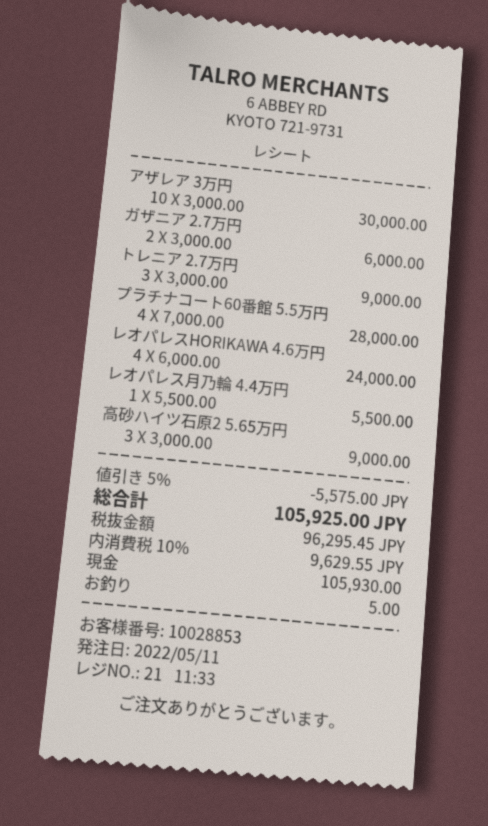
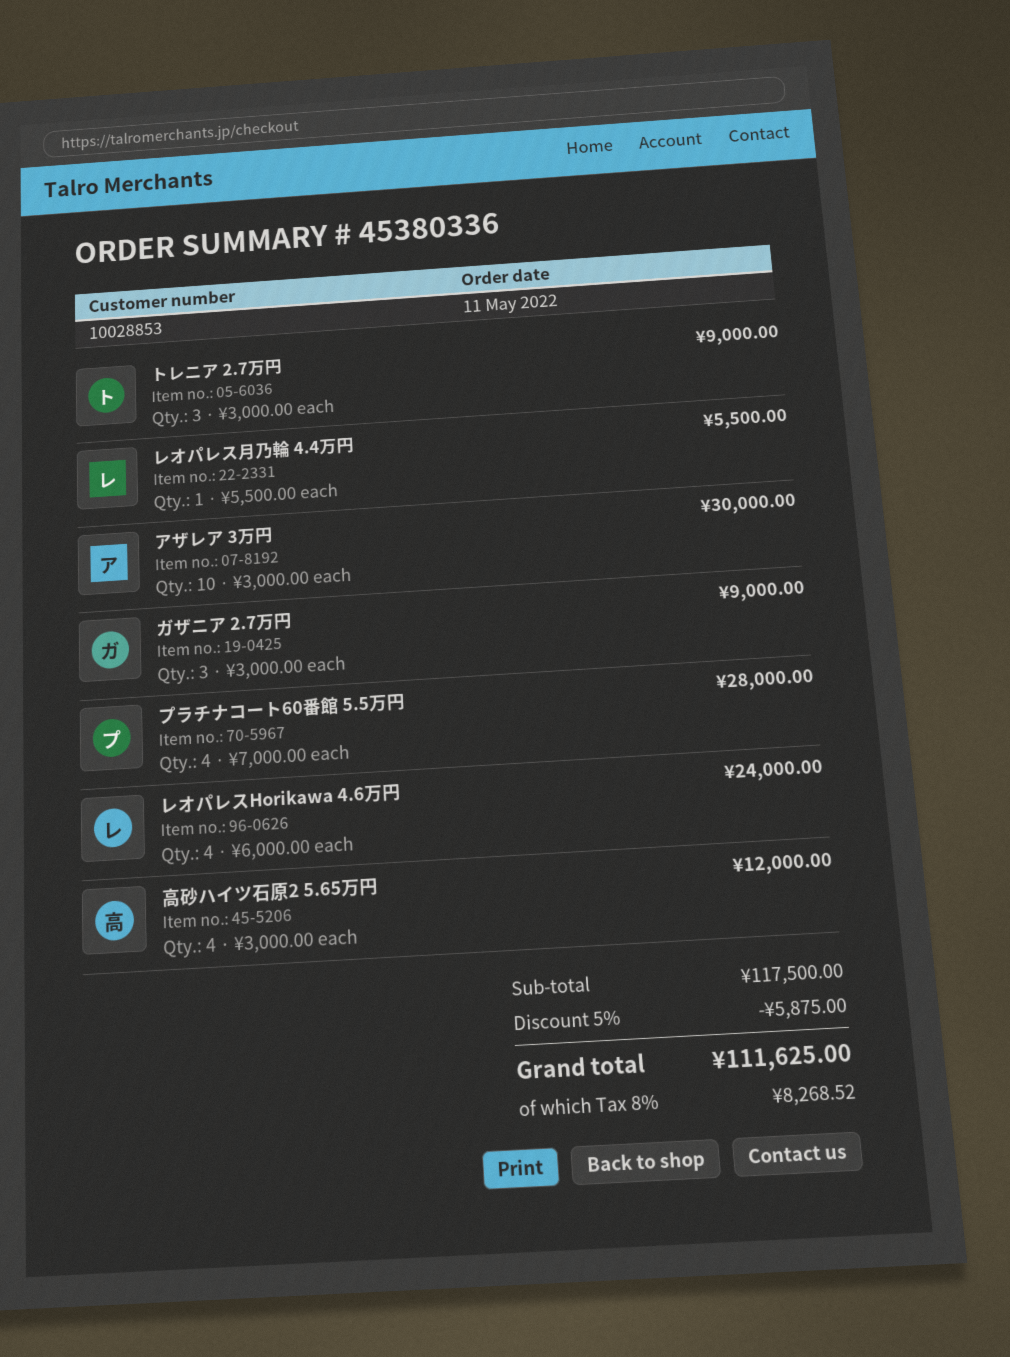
ガザニア 2.7万円: 2 x 3000.00 = 6000.00 -> 3 x 3000.00 = 9000.00
高砂ハイツ石原2 5.65万円: 3 x 3000.00 = 9000.00 -> 4 x 3000.00 = 12000.00
discount: 5% = 5575.00 -> 5% = 5875.00
tax: 10% = 9629.55 -> 8% = 8268.52
total: 105925.00 -> 111625.00

